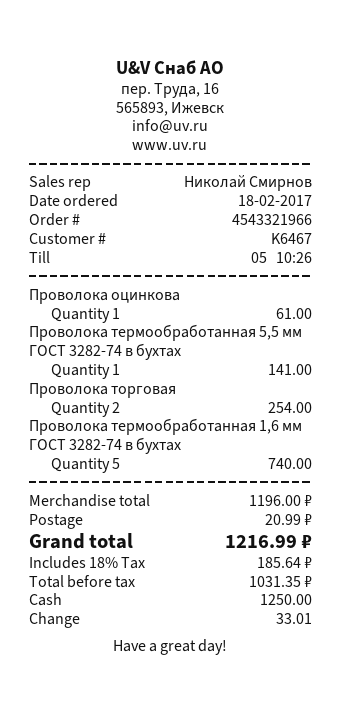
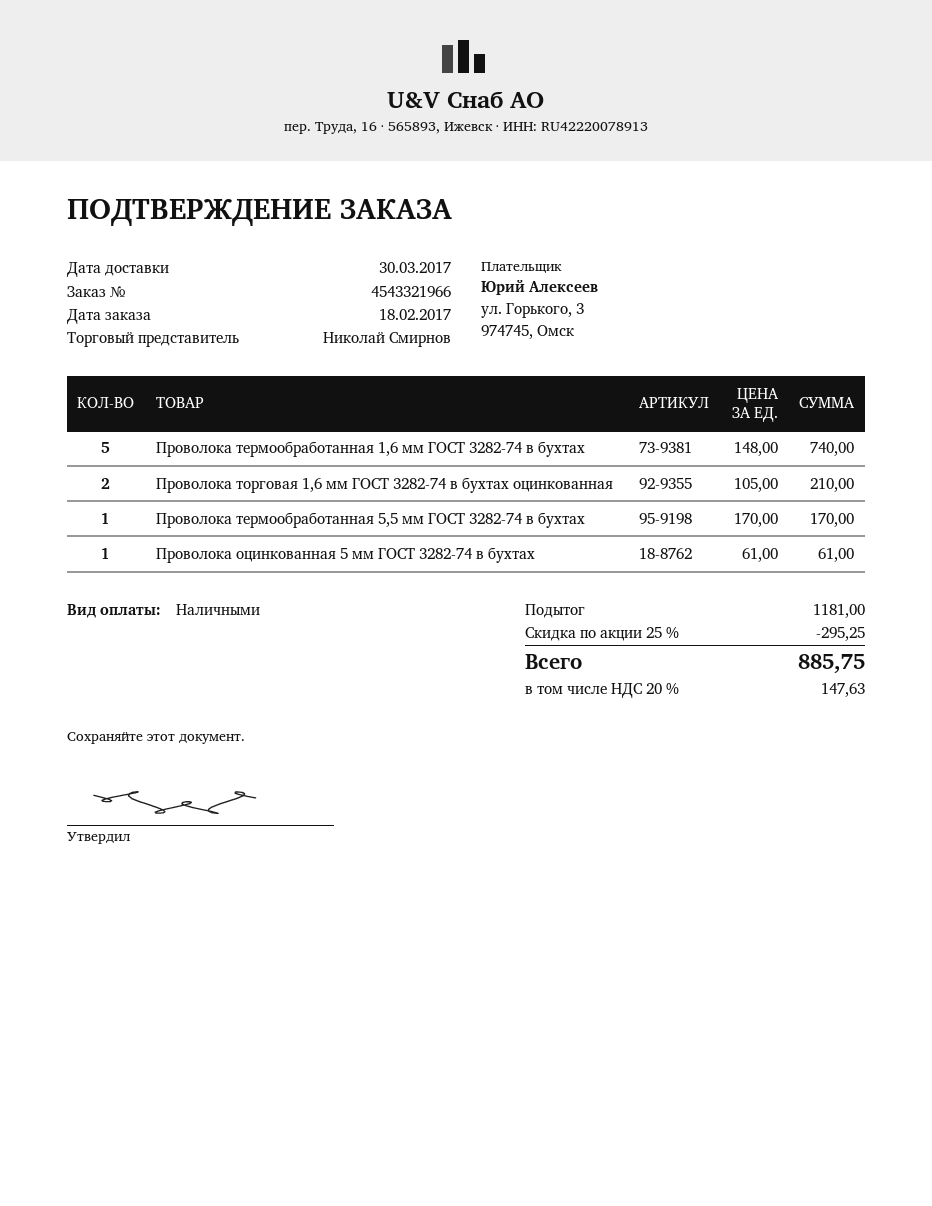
Проволока термообработанная 5,5 мм ГОСТ 3282-74 в бухтах: 1 for 141.00 -> 1 for 170.00
Проволока торговая: 2 for 254.00 -> 2 for 210.00
subtotal: 1196.00 -> 1181.00
discount: none -> 25% = 295.25
shipping: 20.99 -> none
tax: 18% = 185.64 -> 20% = 147.63
total: 1216.99 -> 885.75

